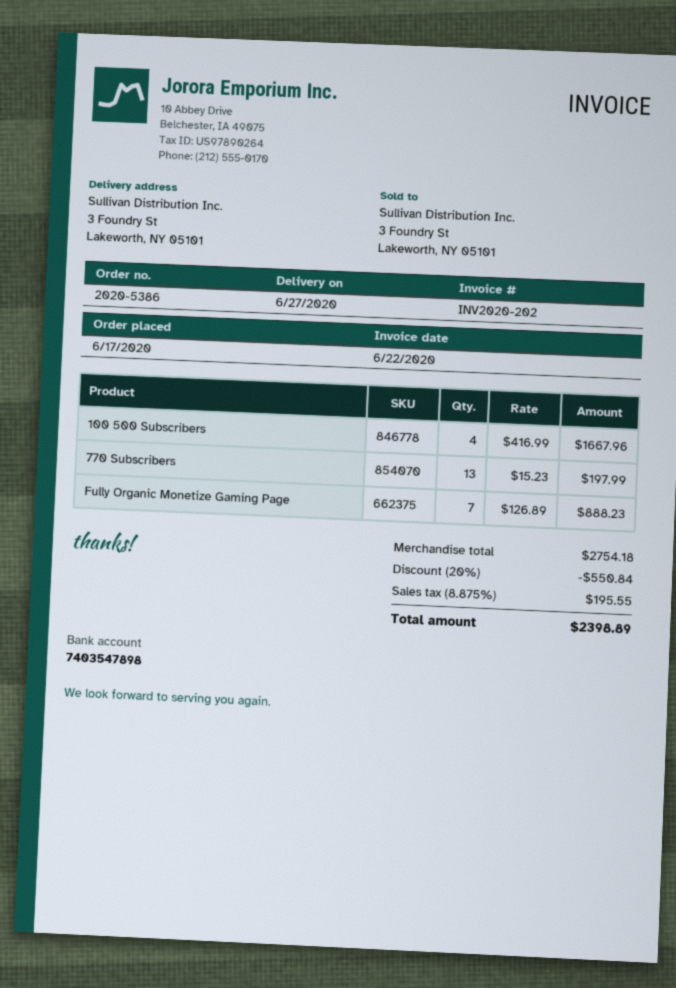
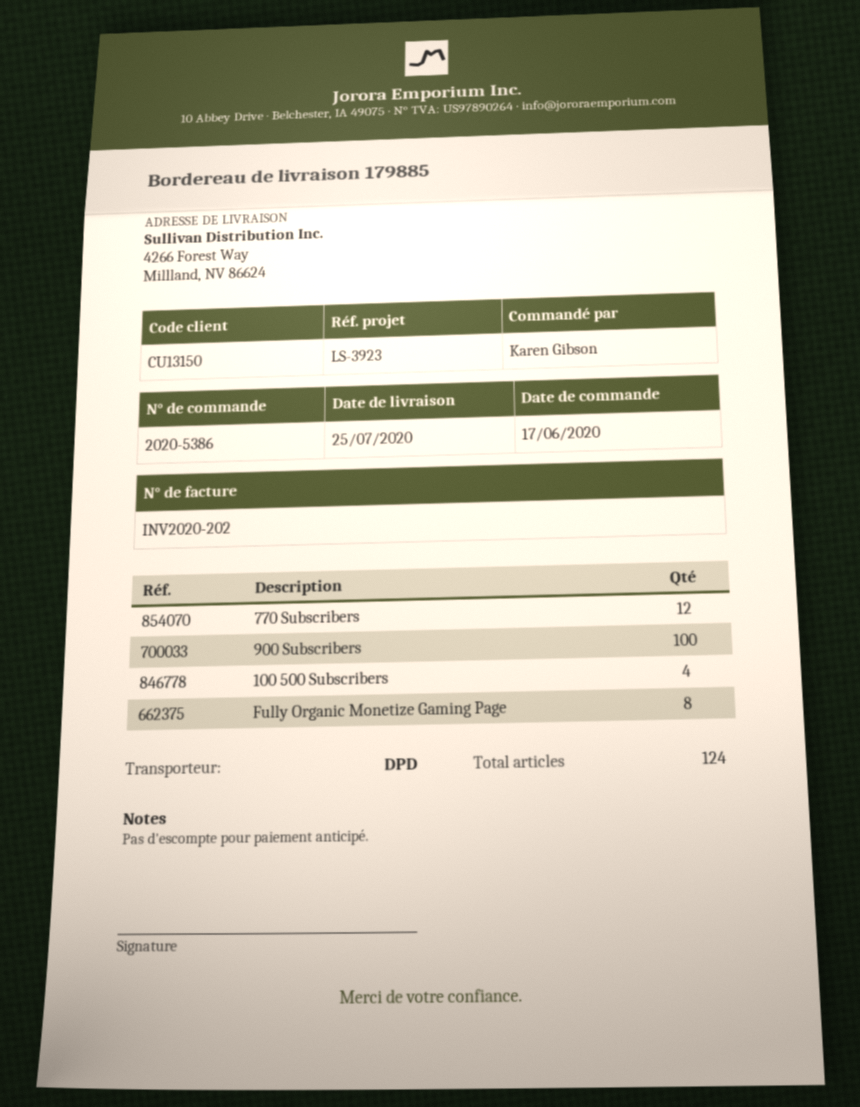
delivery date: 2020-06-27 -> 2020-07-25
ship to: 3 Foundry St, Lakeworth, NY 05101 -> 4266 Forest Way, Millland, NV 86624
770 Subscribers: 13 -> 12
Fully Organic Monetize Gaming Page: 7 -> 8
900 Subscribers: none -> 100

